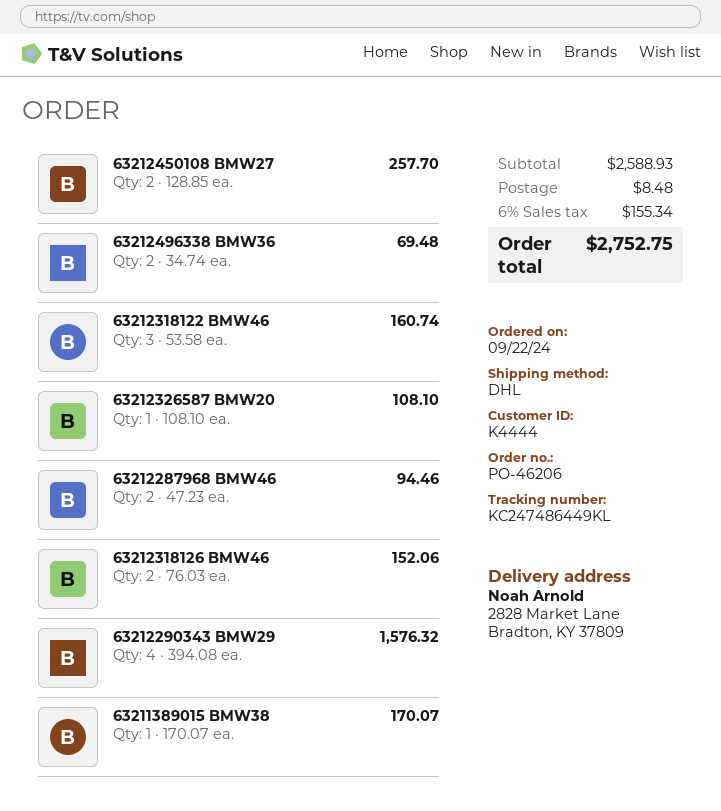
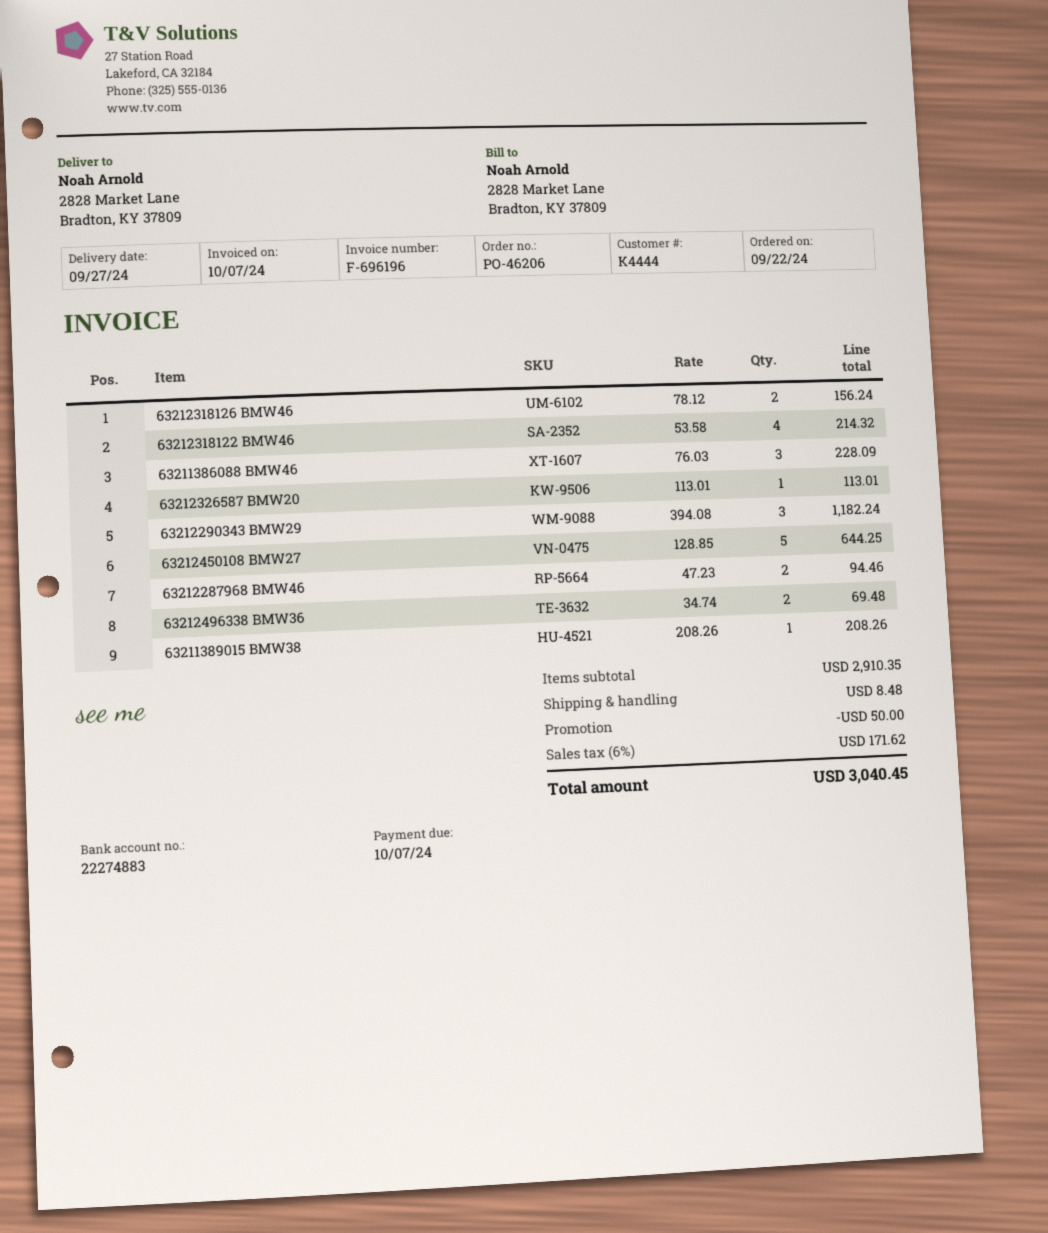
63212450108 BMW27: 2 x 128.85 = 257.70 -> 5 x 128.85 = 644.25
63212318122 BMW46: 3 x 53.58 = 160.74 -> 4 x 53.58 = 214.32
63212326587 BMW20: 1 x 108.10 = 108.10 -> 1 x 113.01 = 113.01
63212318126 BMW46: 2 x 76.03 = 152.06 -> 2 x 78.12 = 156.24
63212290343 BMW29: 4 x 394.08 = 1576.32 -> 3 x 394.08 = 1182.24
63211389015 BMW38: 1 x 170.07 = 170.07 -> 1 x 208.26 = 208.26
63211386088 BMW46: none -> 3 x 76.03 = 228.09
subtotal: 2588.93 -> 2910.35
discount: none -> 50.00
tax: 6% = 155.34 -> 6% = 171.62
total: 2752.75 -> 3040.45

